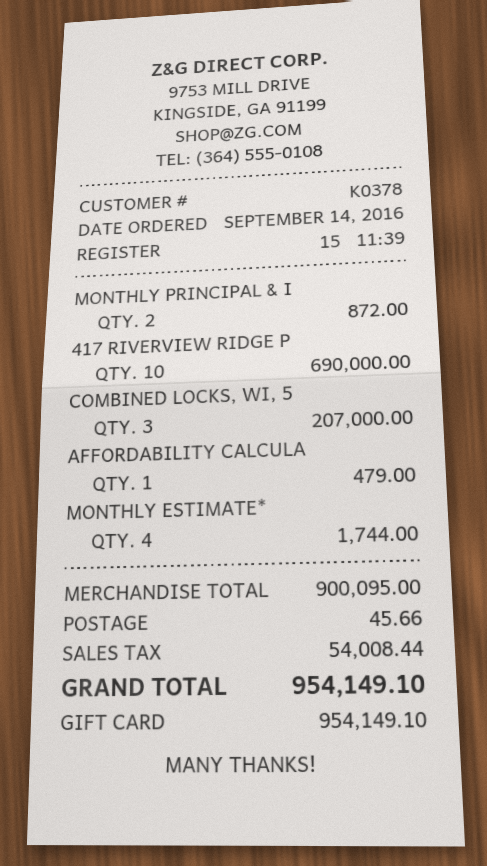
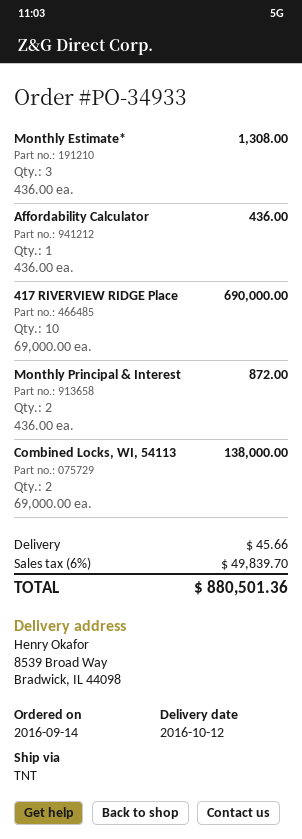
COMBINED LOCKS, WI, 5: 3 for 207000.00 -> 2 for 138000.00
AFFORDABILITY CALCULA: 1 for 479.00 -> 1 for 436.00
MONTHLY ESTIMATE*: 4 for 1744.00 -> 3 for 1308.00
tax: 54008.44 -> 49839.70
total: 954149.10 -> 880501.36

